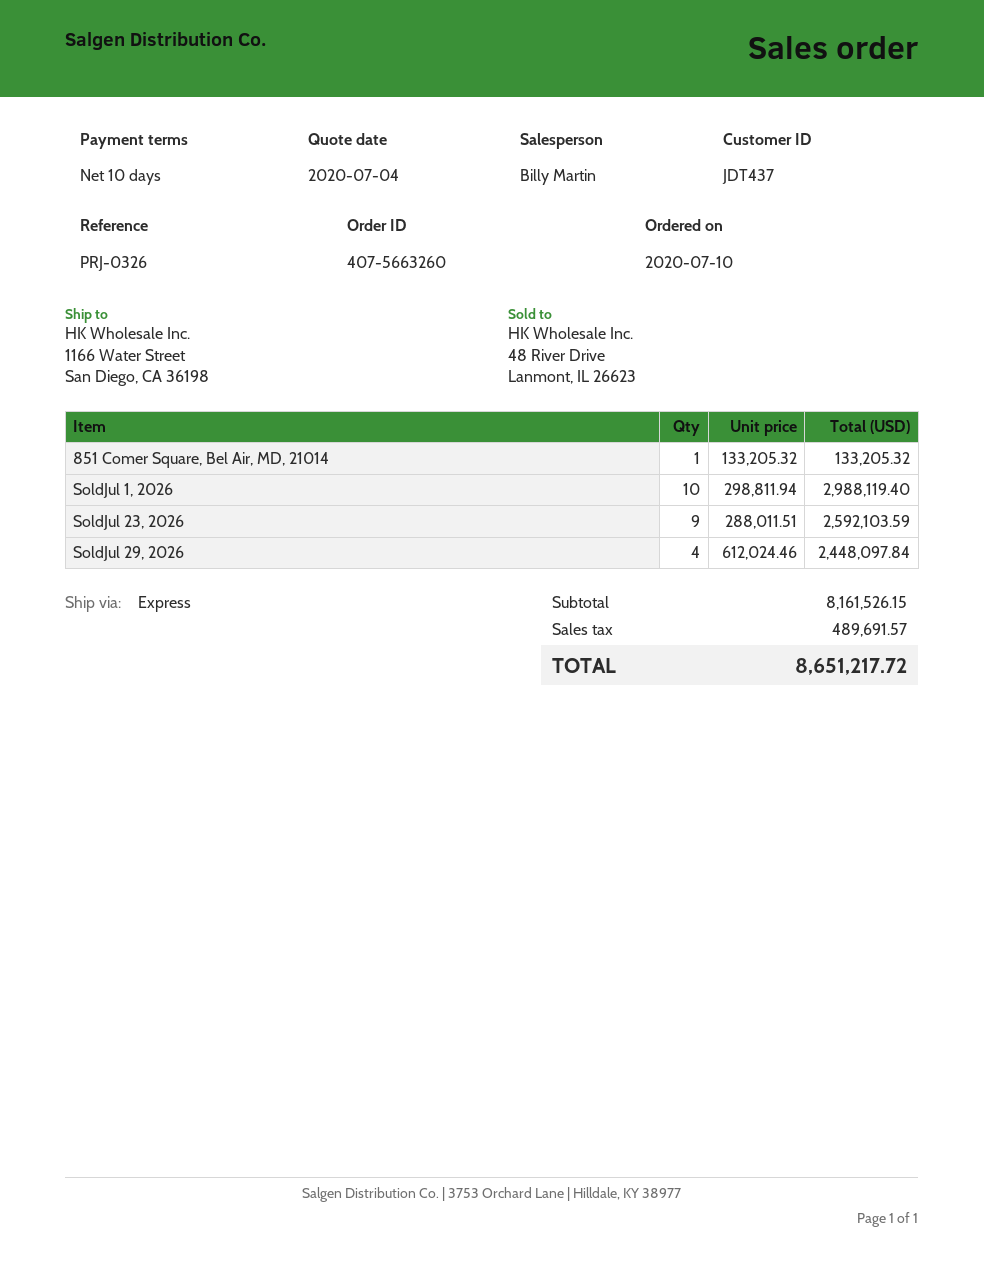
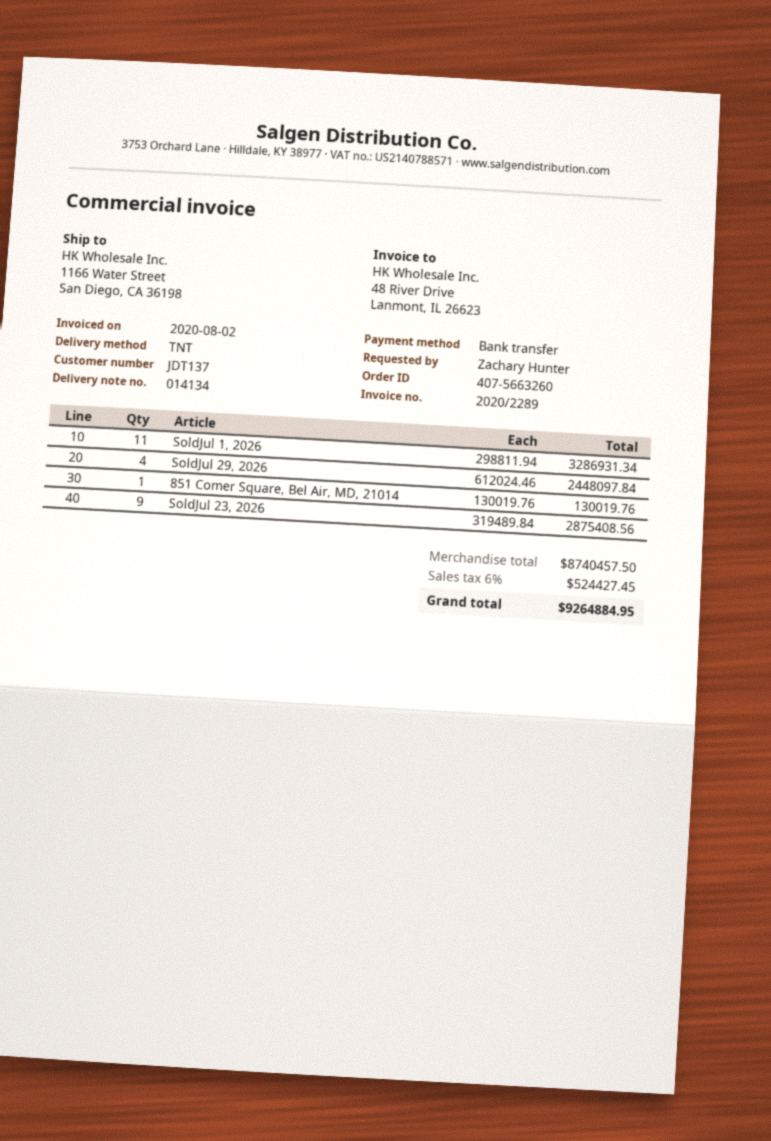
customer number: JDT437 -> JDT137
shipping method: express -> TNT
851 Comer Square, Bel Air, MD, 21014: 1 x 133205.32 = 133205.32 -> 1 x 130019.76 = 130019.76
SoldJul 1, 2026: 10 x 298811.94 = 2988119.40 -> 11 x 298811.94 = 3286931.34
SoldJul 23, 2026: 9 x 288011.51 = 2592103.59 -> 9 x 319489.84 = 2875408.56
subtotal: 8161526.15 -> 8740457.50
tax: 489691.57 -> 524427.45
total: 8651217.72 -> 9264884.95

